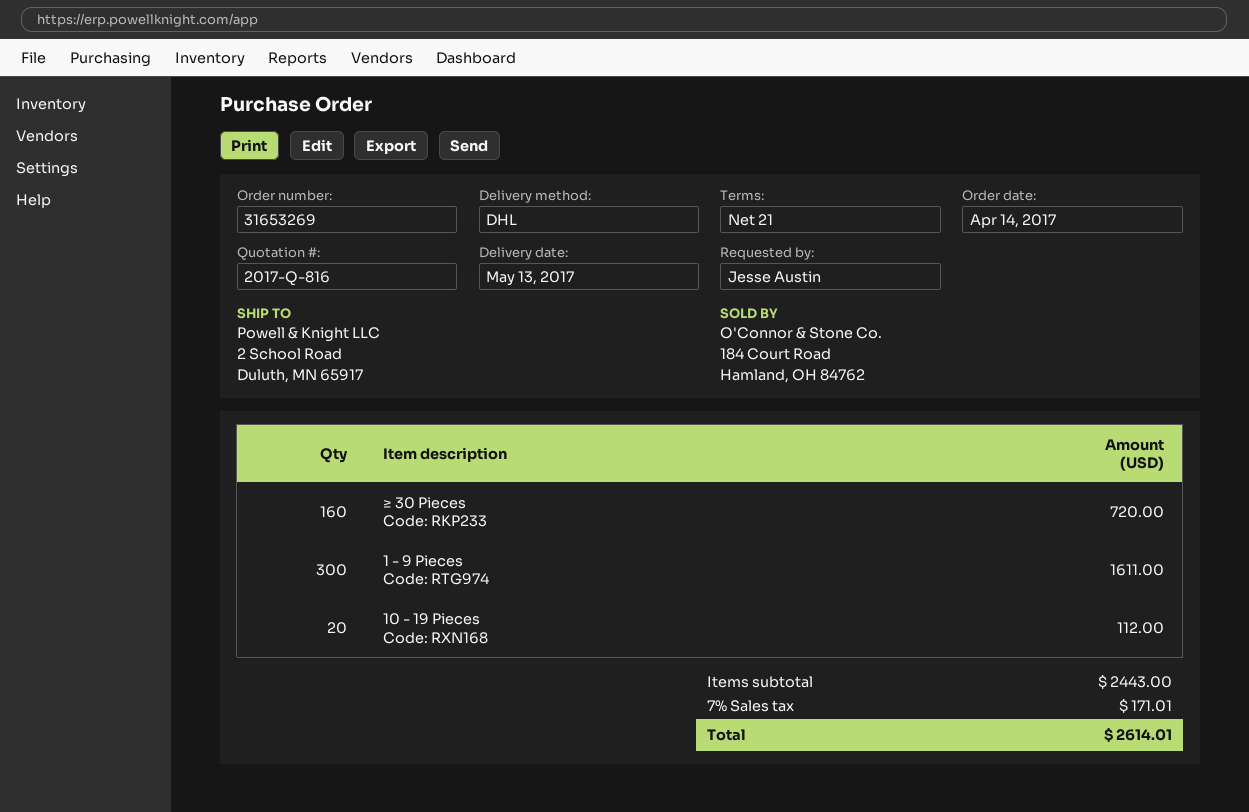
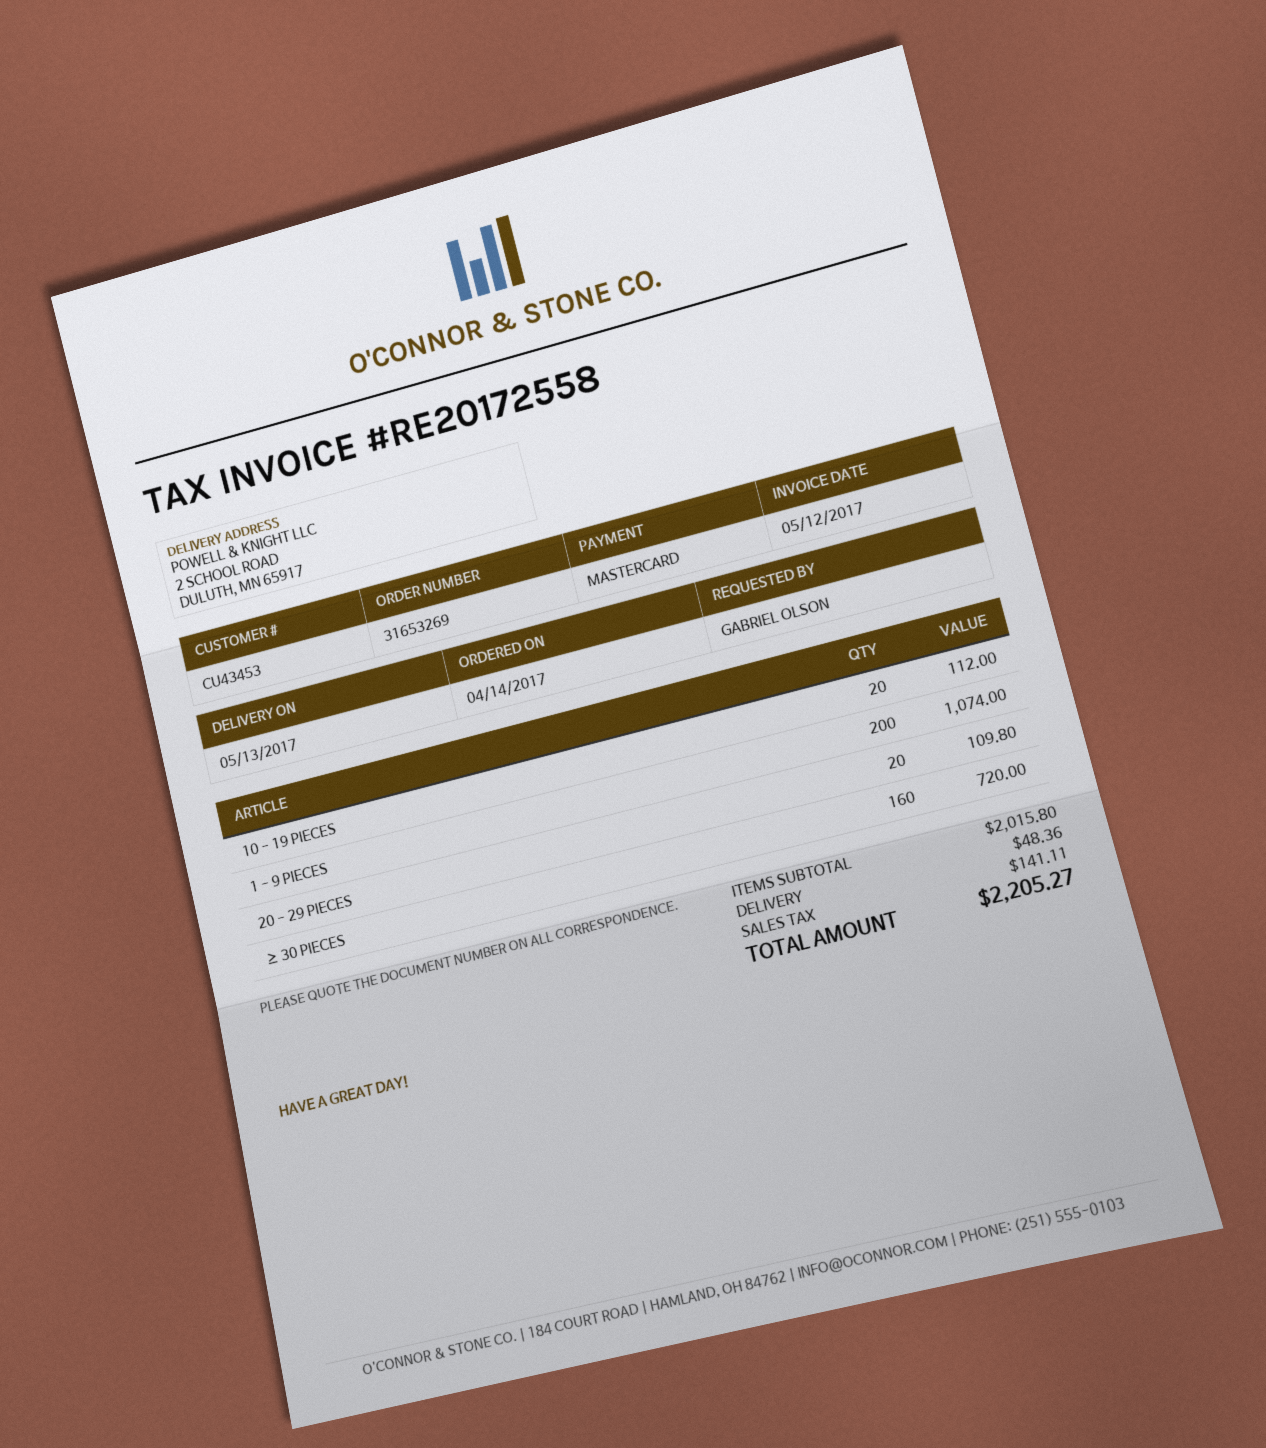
ordered by: Jesse Austin -> GABRIEL OLSON
1 - 9 Pieces: 300 for 1611.00 -> 200 for 1074.00
20 - 29 PIECES: none -> 20 for 109.80
subtotal: 2443.00 -> 2015.80
shipping: none -> 48.36
tax: 171.01 -> 141.11
total: 2614.01 -> 2205.27

